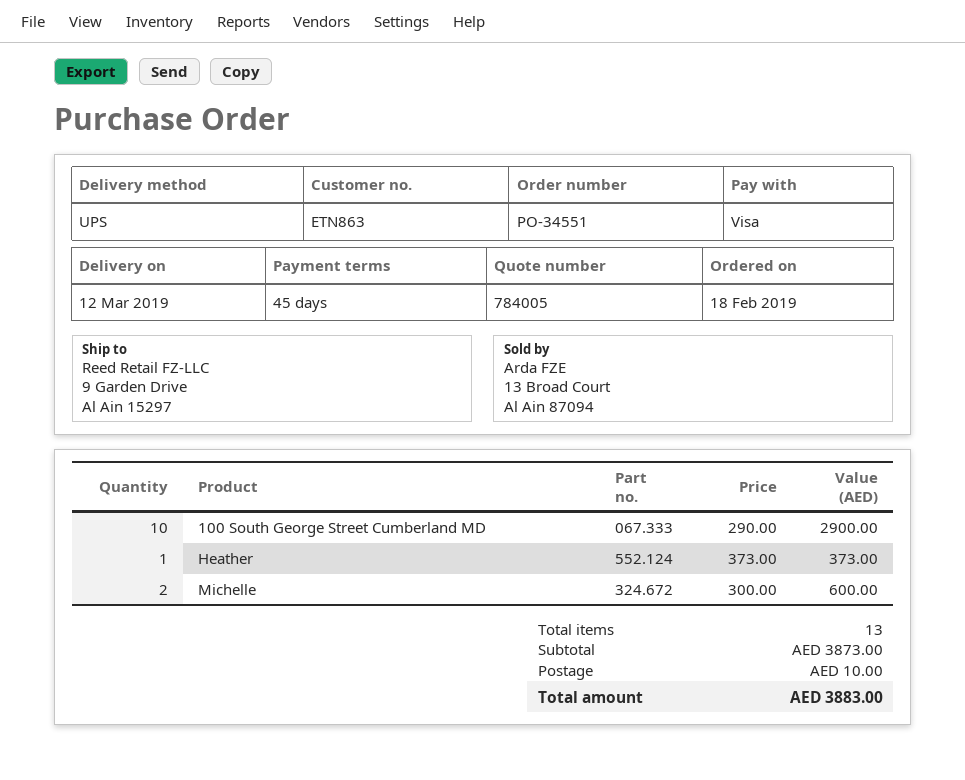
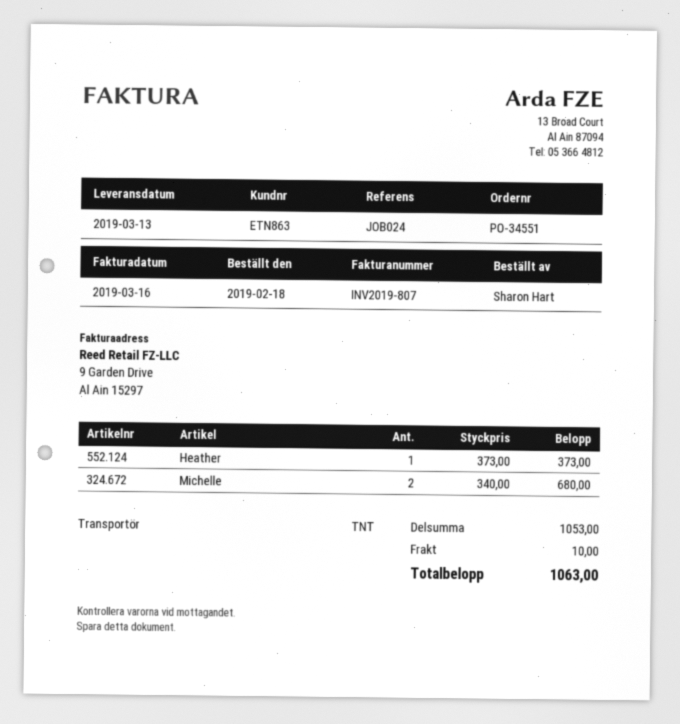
delivery date: 2019-03-12 -> 2019-03-13
shipping method: UPS -> TNT
100 South George Street Cumberland MD: 10 x 290.00 = 2900.00 -> none
Michelle: 2 x 300.00 = 600.00 -> 2 x 340.00 = 680.00
subtotal: 3873.00 -> 1053.00
total: 3883.00 -> 1063.00

